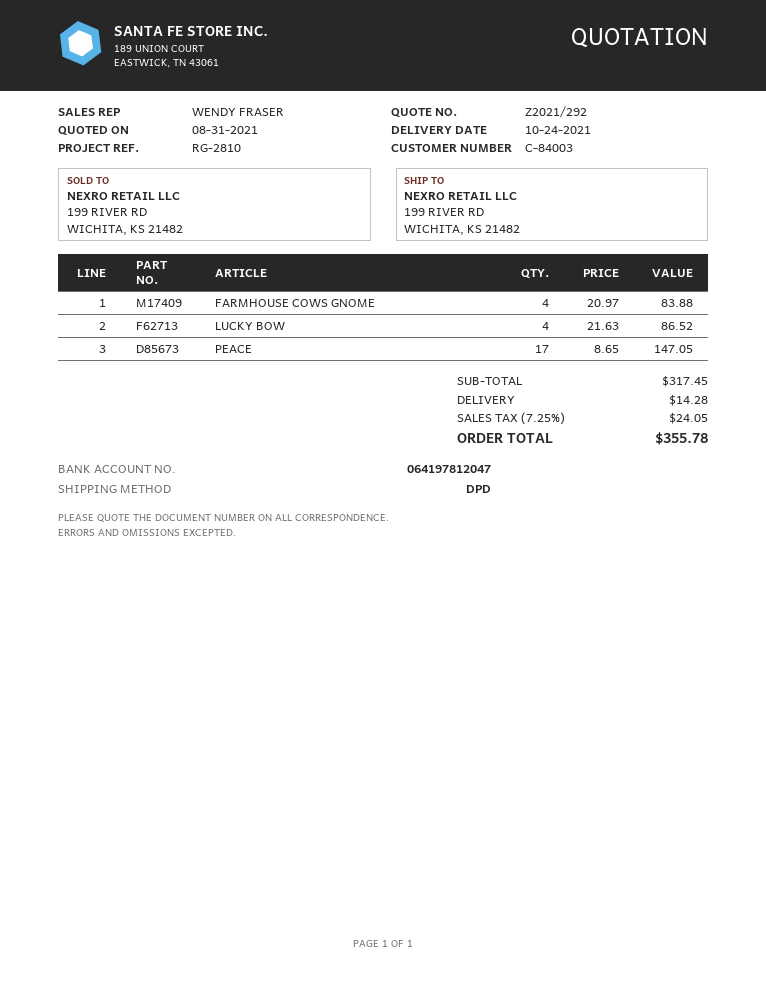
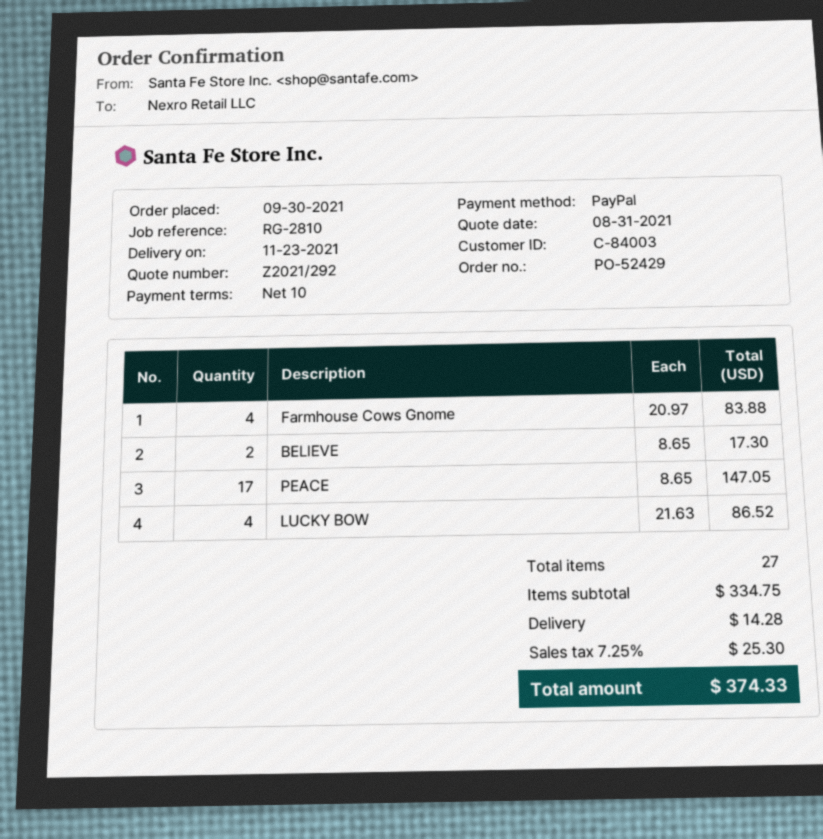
delivery date: 2021-10-24 -> 2021-11-23
BELIEVE: none -> 2 x 8.65 = 17.30
subtotal: 317.45 -> 334.75
tax: 7.25% = 24.05 -> 7.25% = 25.30
total: 355.78 -> 374.33

